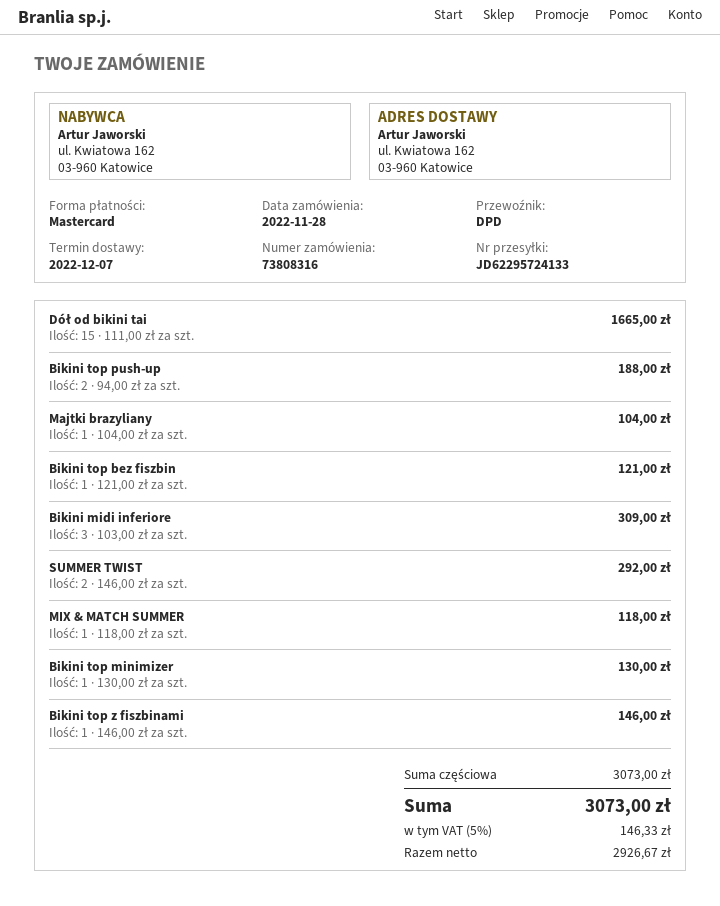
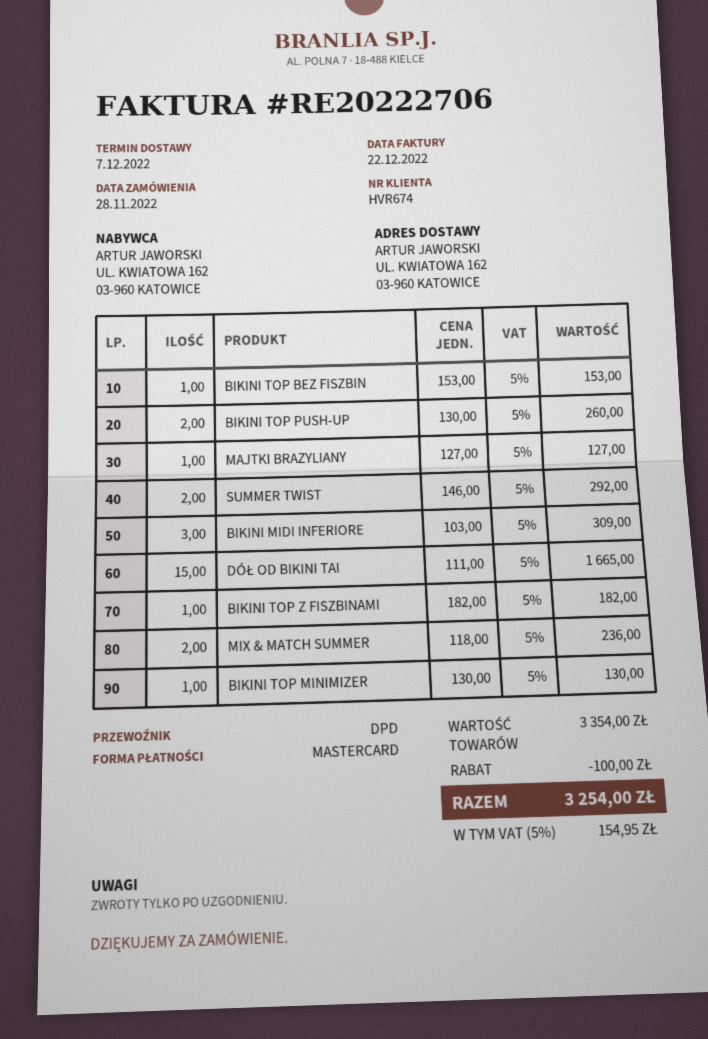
Bikini top push-up: 2 x 94.00 = 188.00 -> 2 x 130.00 = 260.00
Majtki brazyliany: 1 x 104.00 = 104.00 -> 1 x 127.00 = 127.00
Bikini top bez fiszbin: 1 x 121.00 = 121.00 -> 1 x 153.00 = 153.00
MIX & MATCH SUMMER: 1 x 118.00 = 118.00 -> 2 x 118.00 = 236.00
Bikini top z fiszbinami: 1 x 146.00 = 146.00 -> 1 x 182.00 = 182.00
subtotal: 3073.00 -> 3354.00
discount: none -> 100.00
tax: 5% = 146.33 -> 5% = 154.95
total: 3073.00 -> 3254.00

